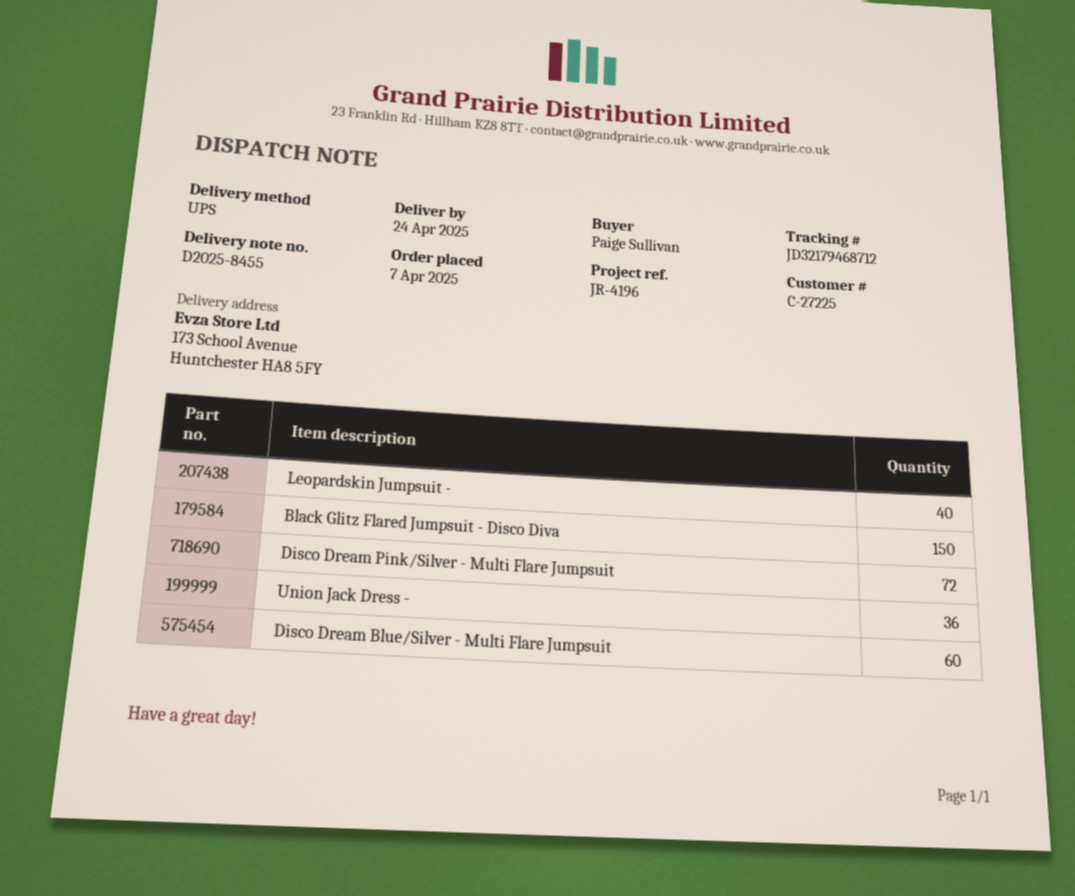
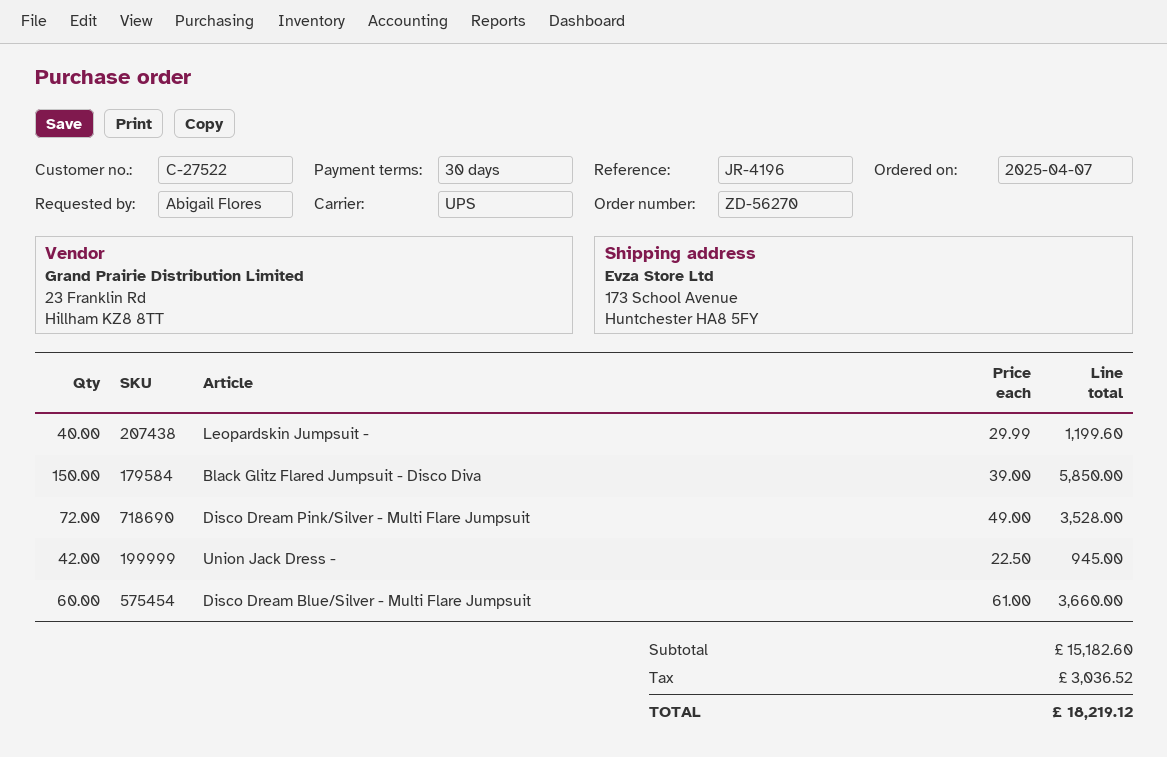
customer number: C-27225 -> C-27522
ordered by: Paige Sullivan -> Abigail Flores
Union Jack Dress -: 36 -> 42

